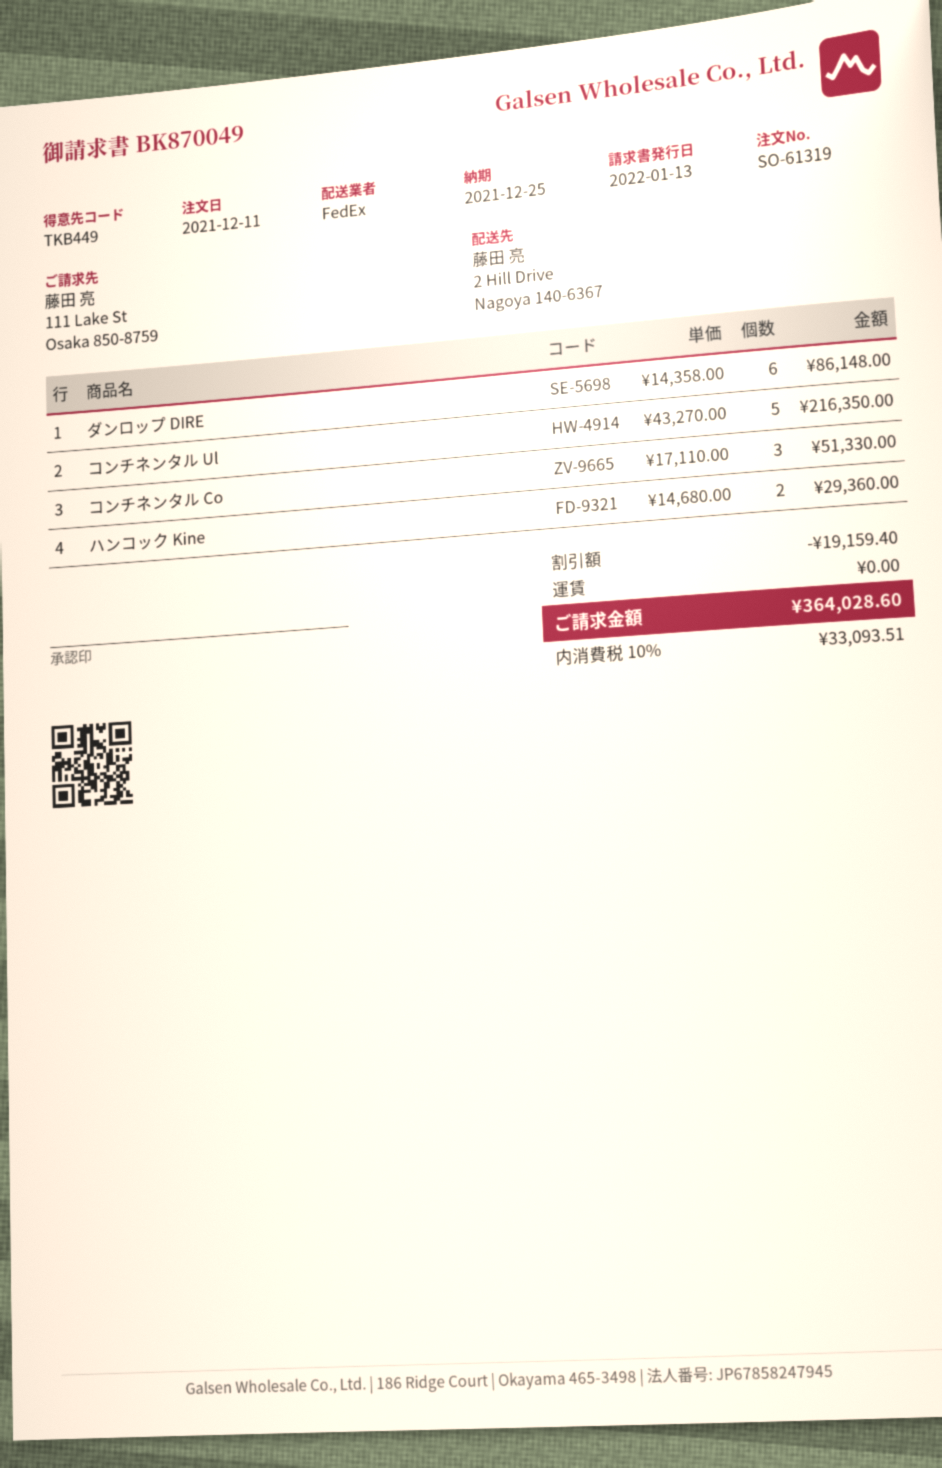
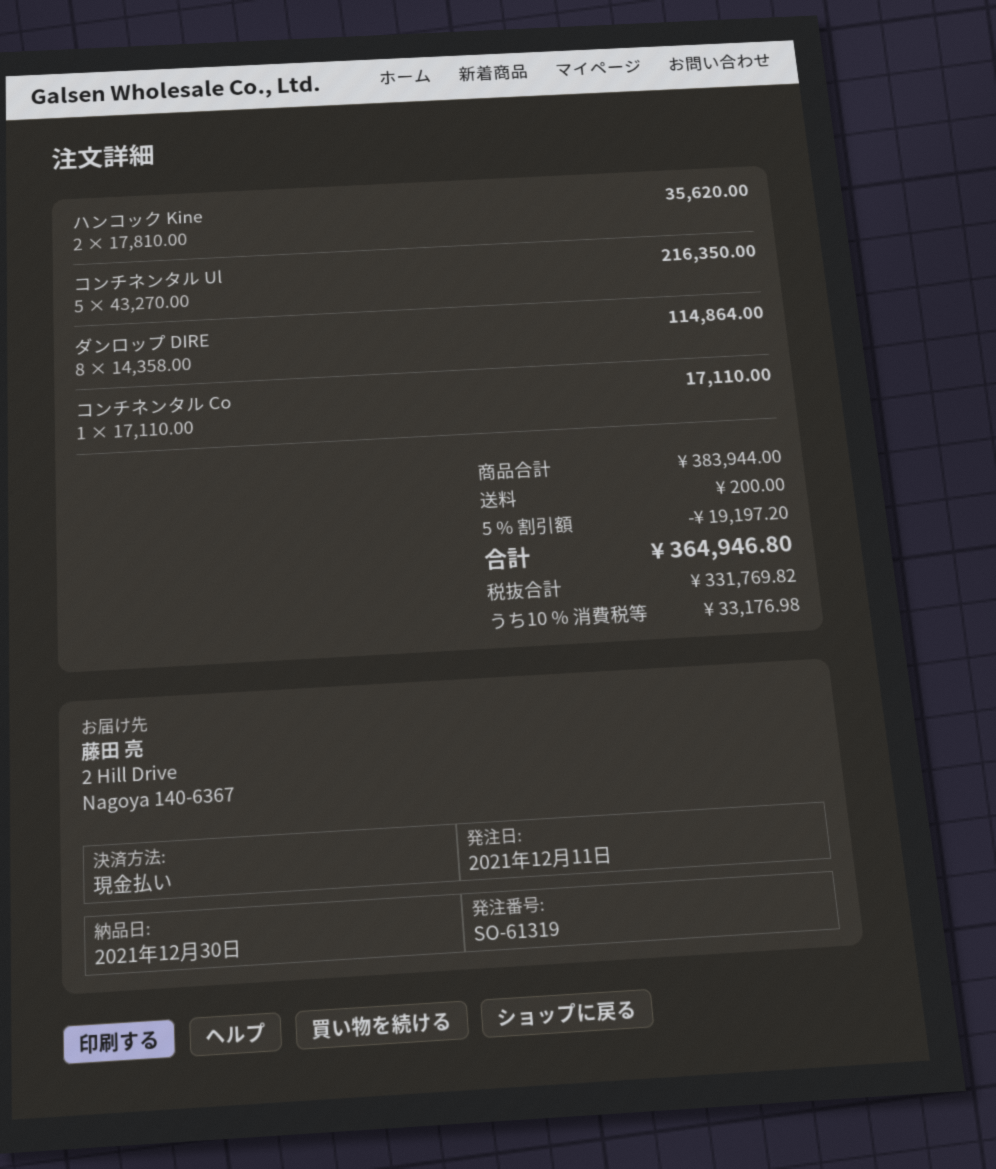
delivery date: 2021-12-25 -> 2021-12-30
ダンロップ DIRE: 6 x 14358.00 = 86148.00 -> 8 x 14358.00 = 114864.00
コンチネンタル Co: 3 x 17110.00 = 51330.00 -> 1 x 17110.00 = 17110.00
ハンコック Kine: 2 x 14680.00 = 29360.00 -> 2 x 17810.00 = 35620.00
discount: 19159.40 -> 19197.20
shipping: 0.00 -> 200.00
tax: 10% = 33093.51 -> 10% = 33176.98
total: 364028.60 -> 364946.80

